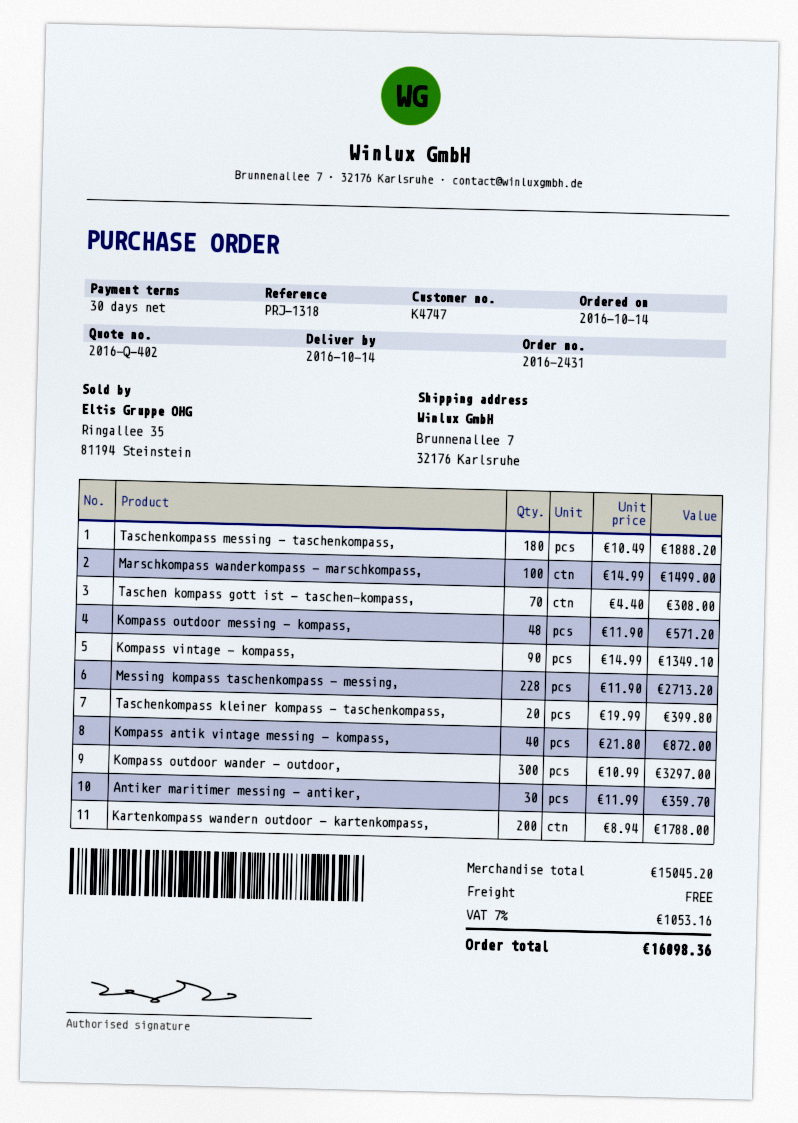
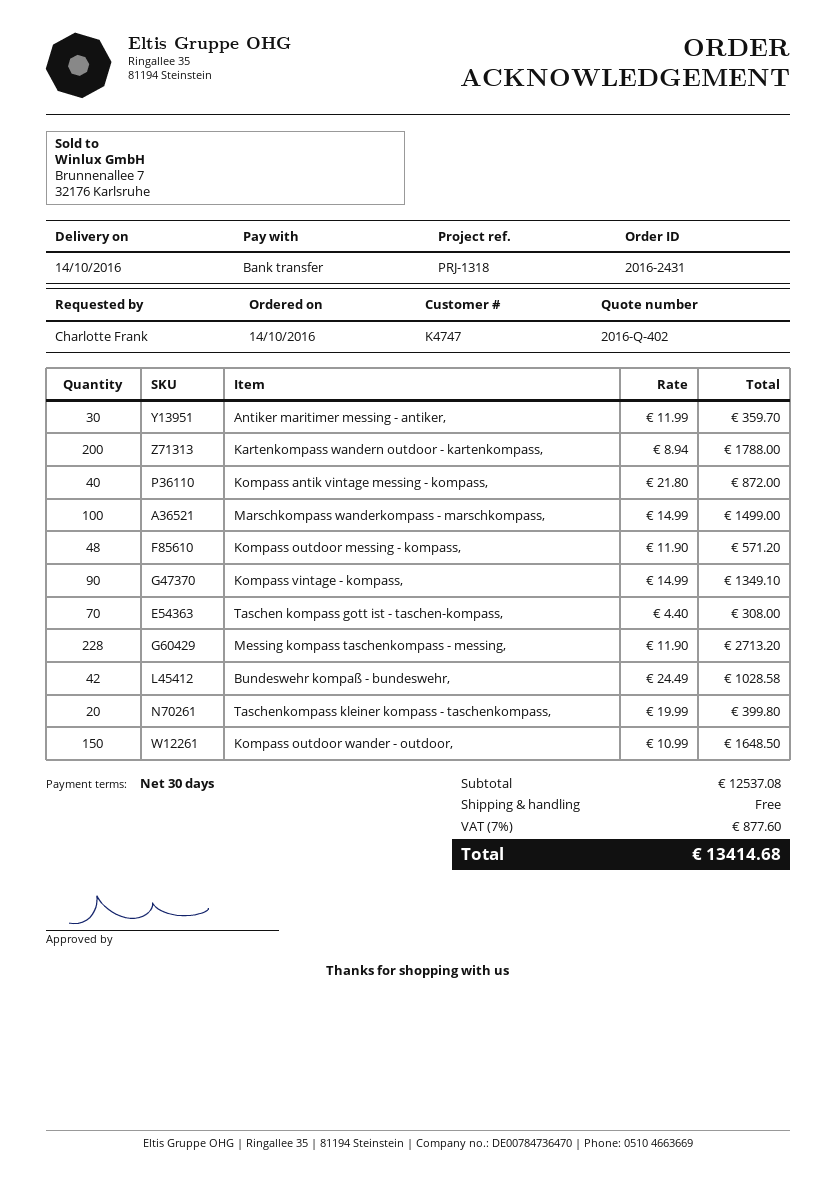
Taschenkompass messing - taschenkompass,: 180 x 10.49 = 1888.20 -> none
Kompass outdoor wander - outdoor,: 300 x 10.99 = 3297.00 -> 150 x 10.99 = 1648.50
Bundeswehr kompaß - bundeswehr,: none -> 42 x 24.49 = 1028.58
subtotal: 15045.20 -> 12537.08
tax: 7% = 1053.16 -> 7% = 877.60
total: 16098.36 -> 13414.68

